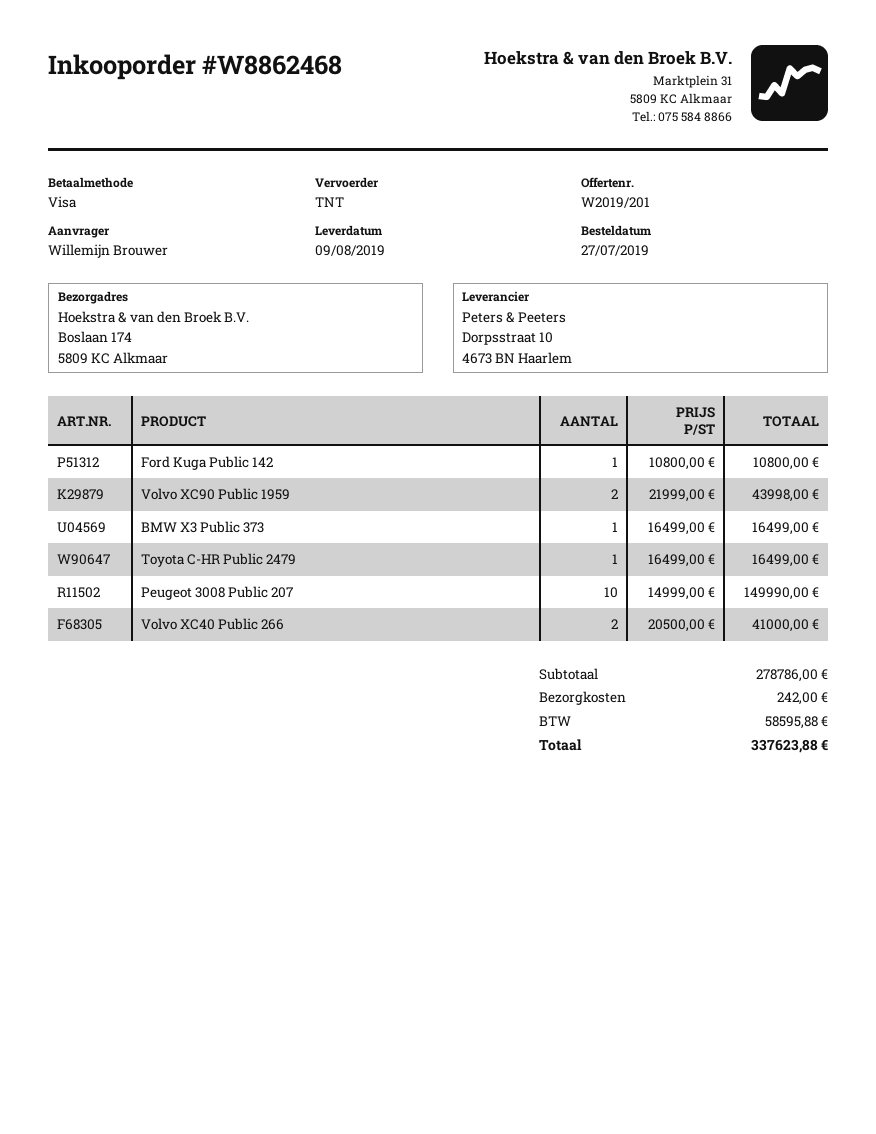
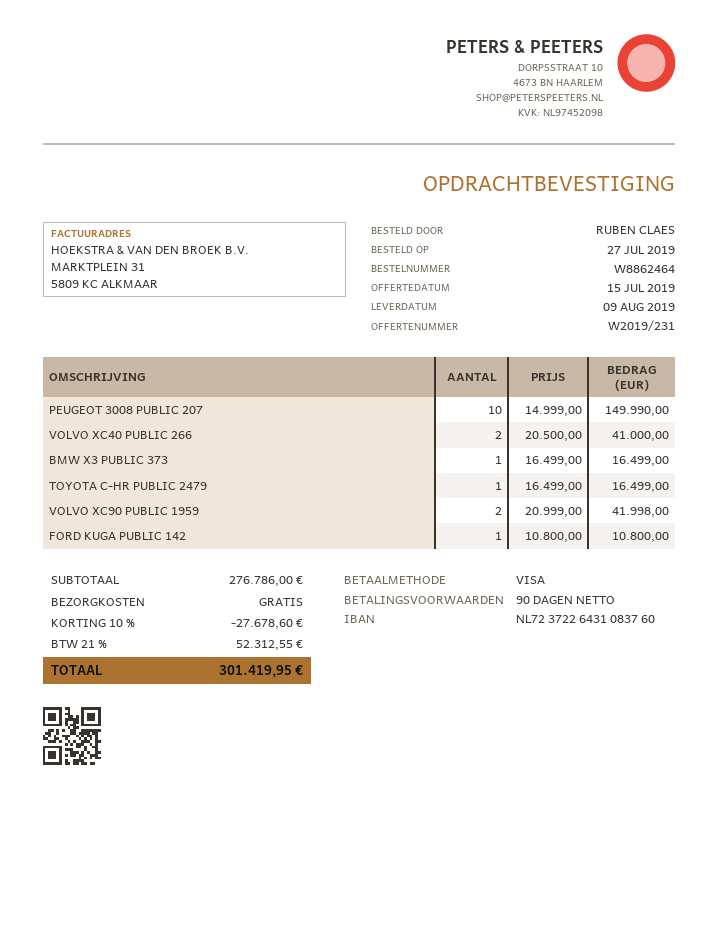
quote number: W2019/201 -> W2019/231
order number: W8862468 -> W8862464
ordered by: Willemijn Brouwer -> RUBEN CLAES
Volvo XC90 Public 1959: 2 x 21999.00 = 43998.00 -> 2 x 20999.00 = 41998.00
subtotal: 278786.00 -> 276786.00
discount: none -> 10% = 27678.60
shipping: 242.00 -> 0.00
tax: 58595.88 -> 52312.55
total: 337623.88 -> 301419.95

